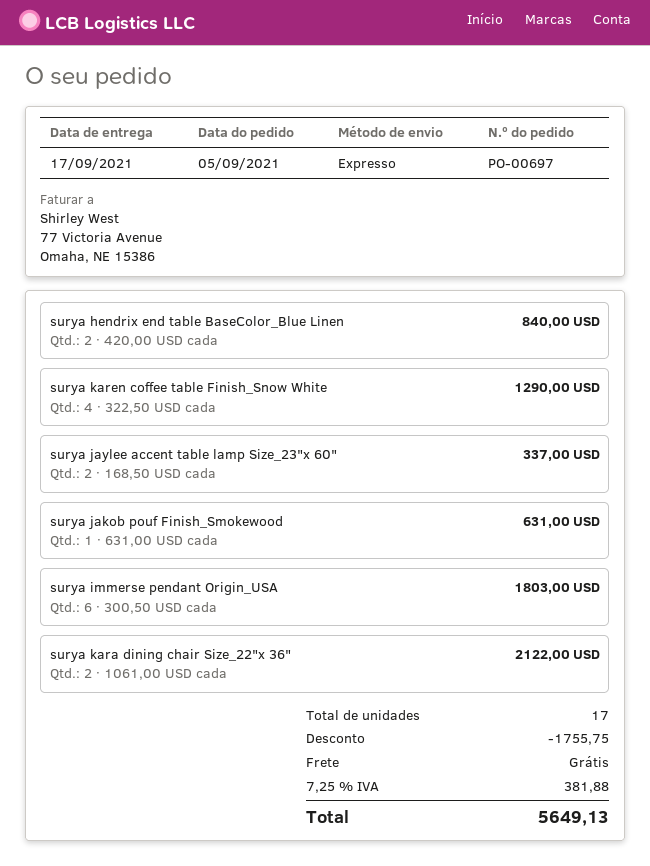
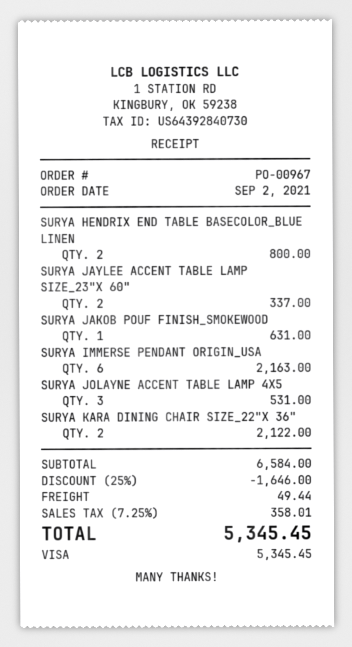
order number: PO-00697 -> PO-00967
order date: 2021-09-05 -> 2021-09-02
surya hendrix end table BaseColor_Blue Linen: 2 for 840.00 -> 2 for 800.00
surya karen coffee table Finish_Snow White: 4 for 1290.00 -> none
surya immerse pendant Origin_USA: 6 for 1803.00 -> 6 for 2163.00
SURYA JOLAYNE ACCENT TABLE LAMP 4X5: none -> 3 for 531.00
discount: 1755.75 -> 1646.00
shipping: 0.00 -> 49.44
tax: 7.25% = 381.88 -> 7.25% = 358.01
total: 5649.13 -> 5345.45

